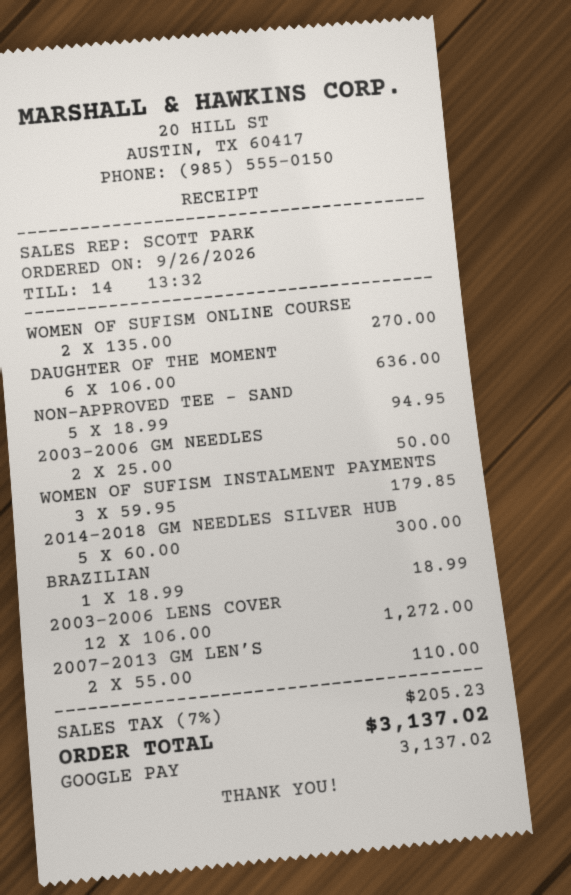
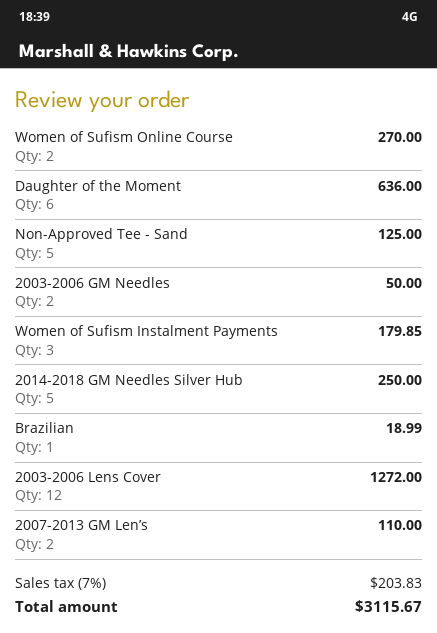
NON-APPROVED TEE - SAND: 5 for 94.95 -> 5 for 125.00
2014-2018 GM NEEDLES SILVER HUB: 5 for 300.00 -> 5 for 250.00
tax: 7% = 205.23 -> 7% = 203.83
total: 3137.02 -> 3115.67

